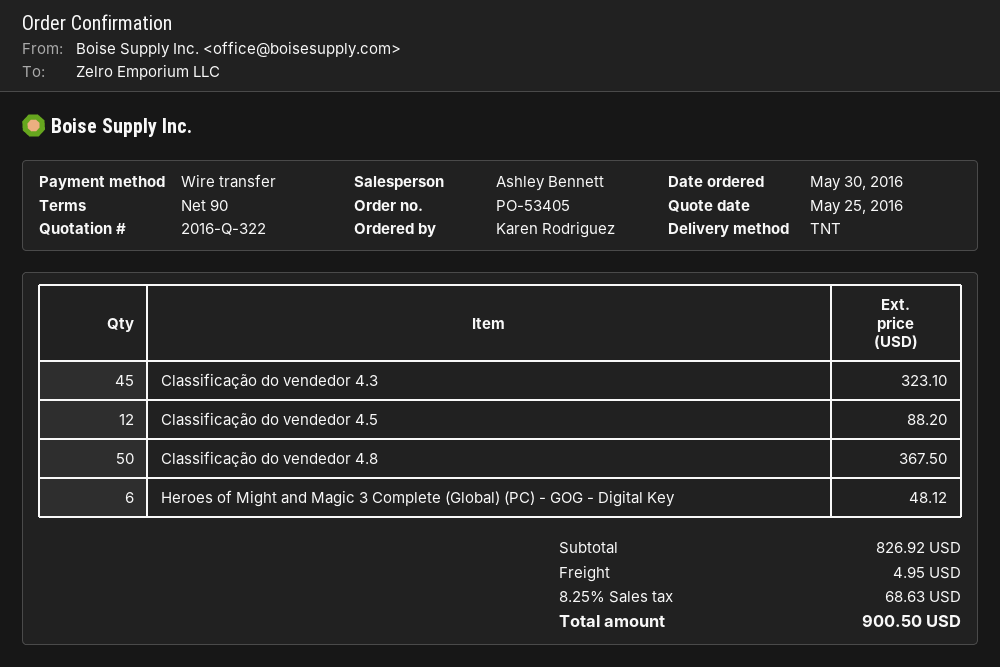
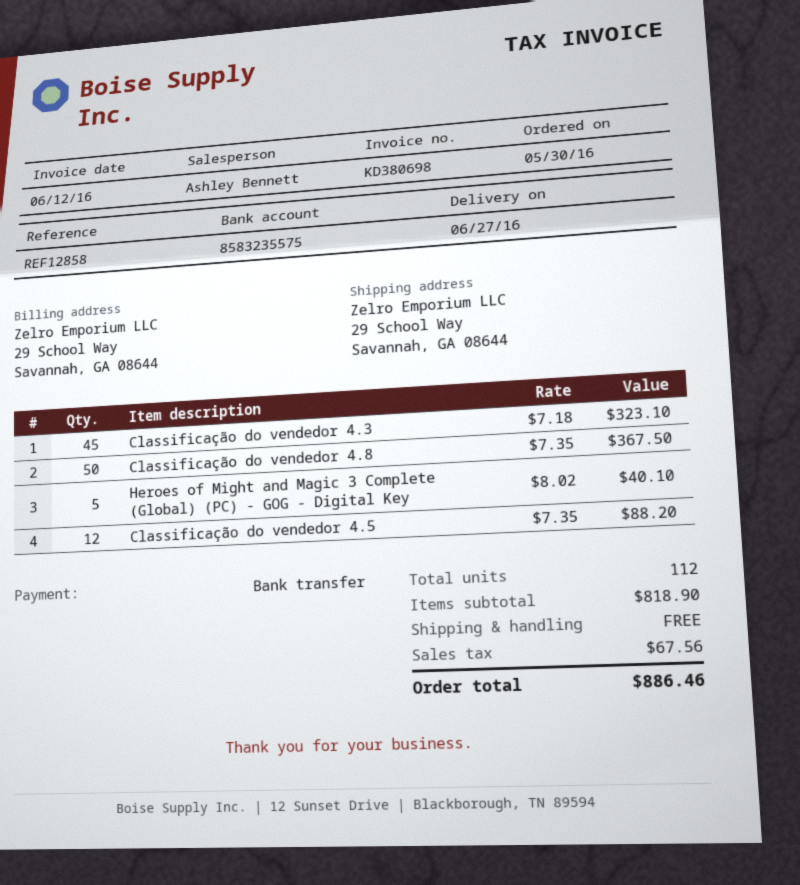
Heroes of Might and Magic 3 Complete (Global) (PC) - GOG - Digital Key: 6 for 48.12 -> 5 for 40.10
subtotal: 826.92 -> 818.90
shipping: 4.95 -> 0.00
tax: 68.63 -> 67.56
total: 900.50 -> 886.46

